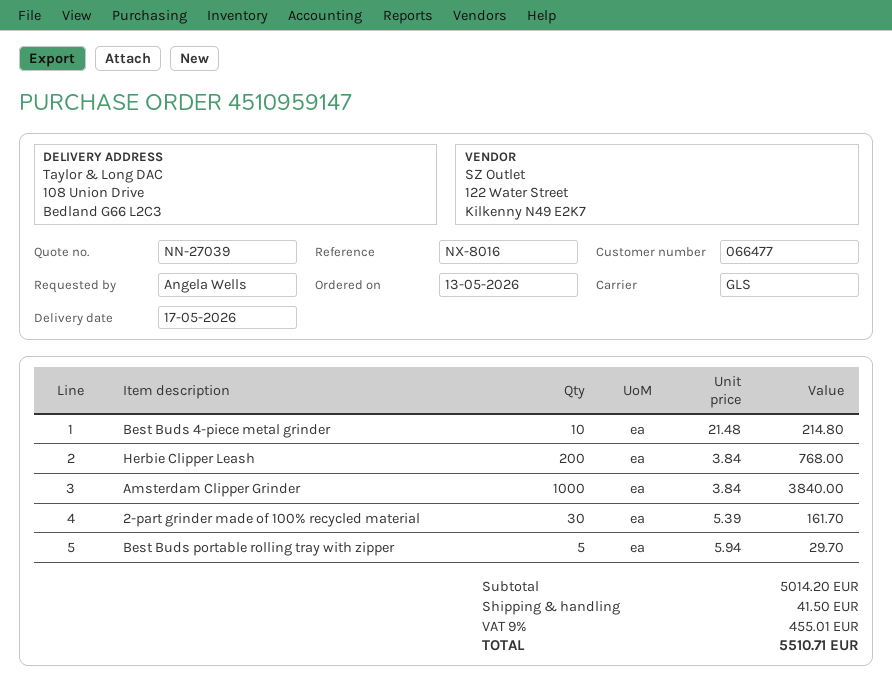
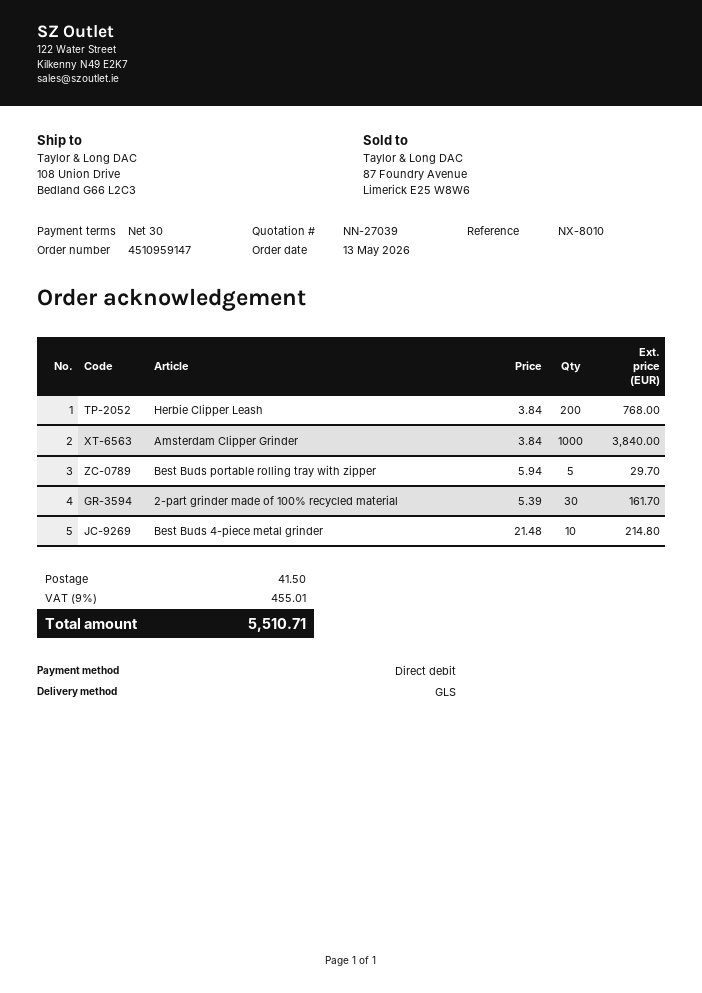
reference: NX-8016 -> NX-8010

